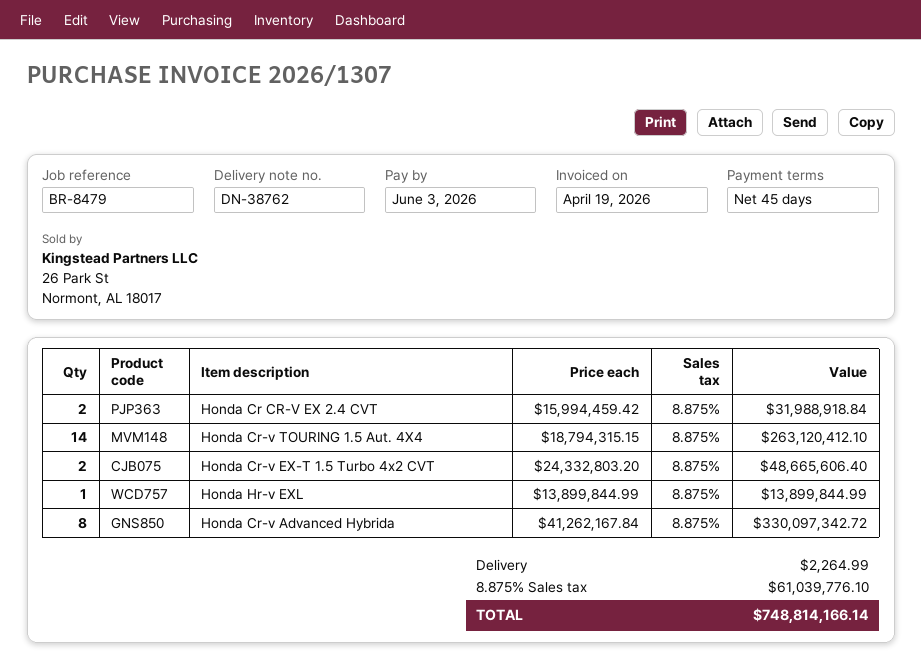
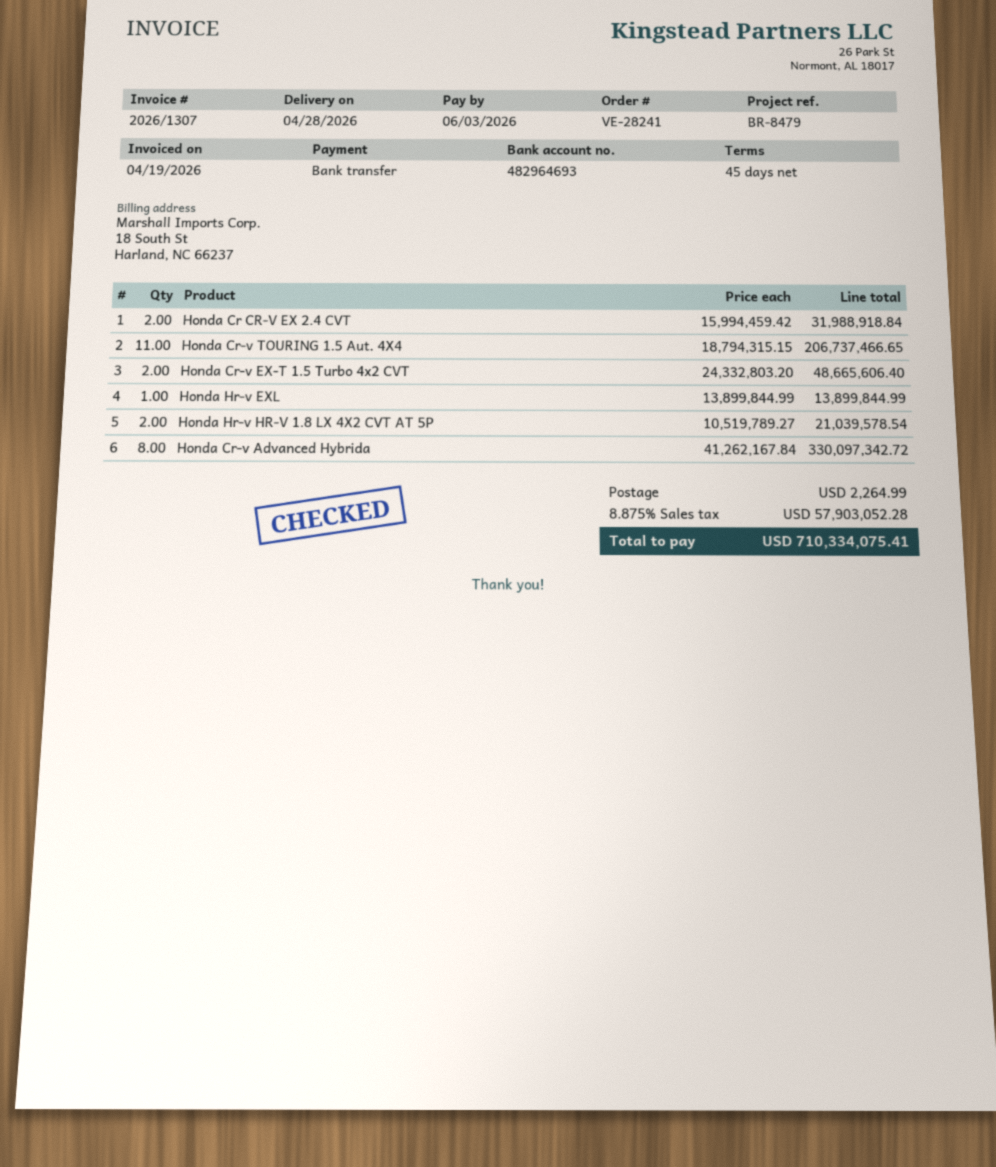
Honda Cr-v TOURING 1.5 Aut. 4X4: 14 x 18794315.15 = 263120412.10 -> 11 x 18794315.15 = 206737466.65
Honda Hr-v HR-V 1.8 LX 4X2 CVT AT 5P: none -> 2 x 10519789.27 = 21039578.54
tax: 8.875% = 61039776.10 -> 8.875% = 57903052.28
total: 748814166.14 -> 710334075.41

